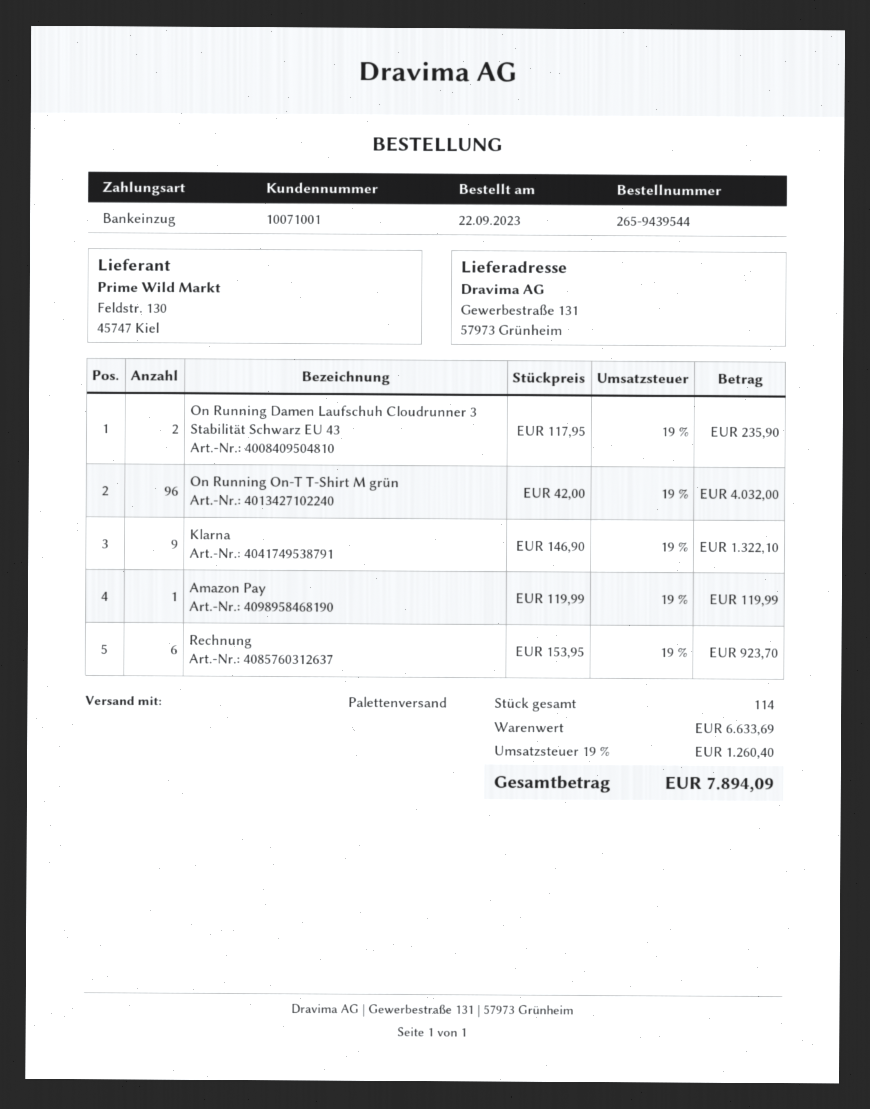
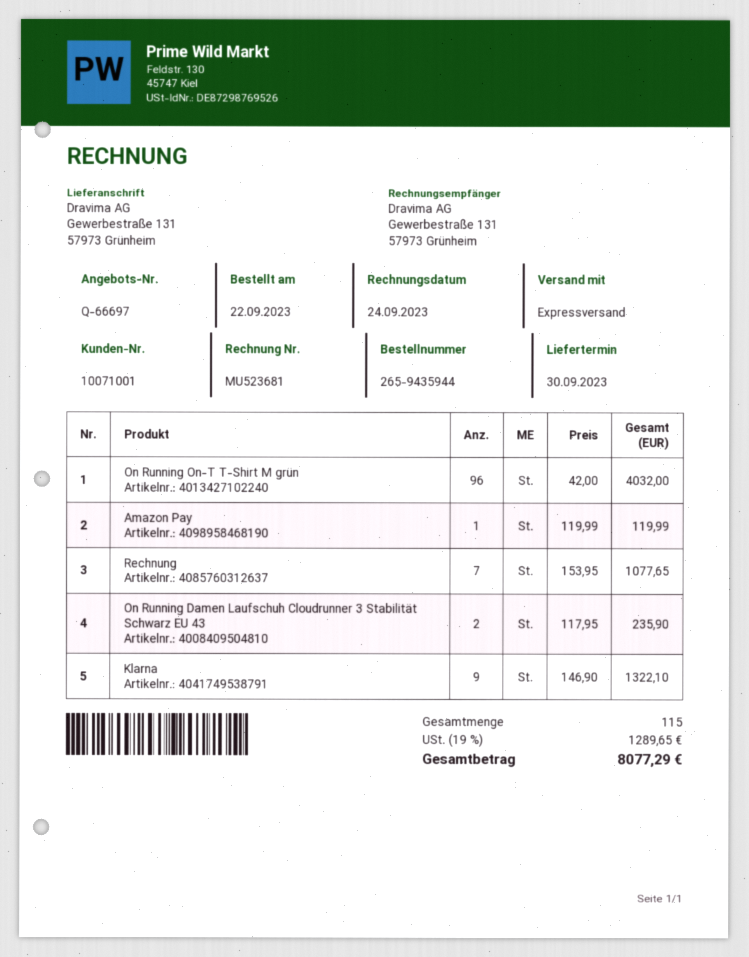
order number: 265-9439544 -> 265-9435944
shipping method: pallet freight -> express
Rechnung: 6 x 153.95 = 923.70 -> 7 x 153.95 = 1077.65
total quantity: 114 -> 115
tax: 19% = 1260.40 -> 19% = 1289.65
total: 7894.09 -> 8077.29

